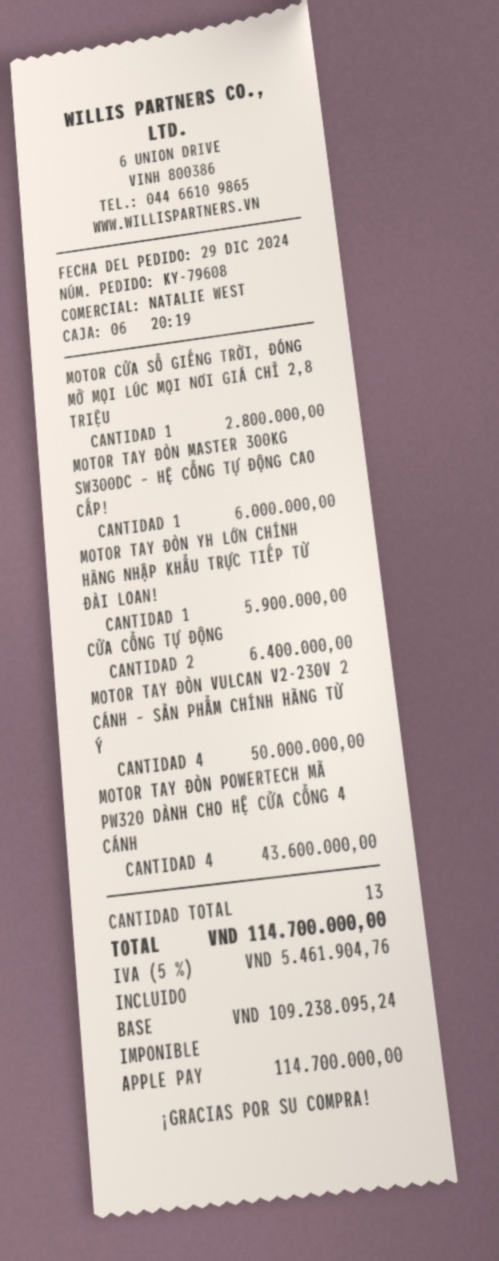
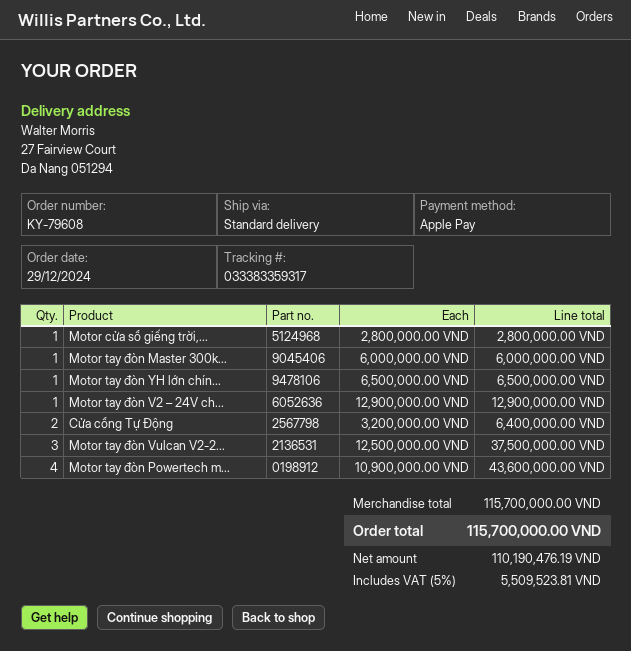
MOTOR TAY ĐÒN YH LỚN CHÍNH HÃNG NHẬP KHẨU TRỰC TIẾP TỪ ĐÀI LOAN!: 1 for 5900000.00 -> 1 for 6500000.00
MOTOR TAY ĐÒN VULCAN V2-230V 2 CÁNH – SẢN PHẨM CHÍNH HÃNG TỪ Ý: 4 for 50000000.00 -> 3 for 37500000.00
Motor tay đòn V2 – 24V ch...: none -> 1 for 12900000.00
net: 109238095.24 -> 110190476.19
tax: 5% = 5461904.76 -> 5% = 5509523.81
total: 114700000.00 -> 115700000.00

